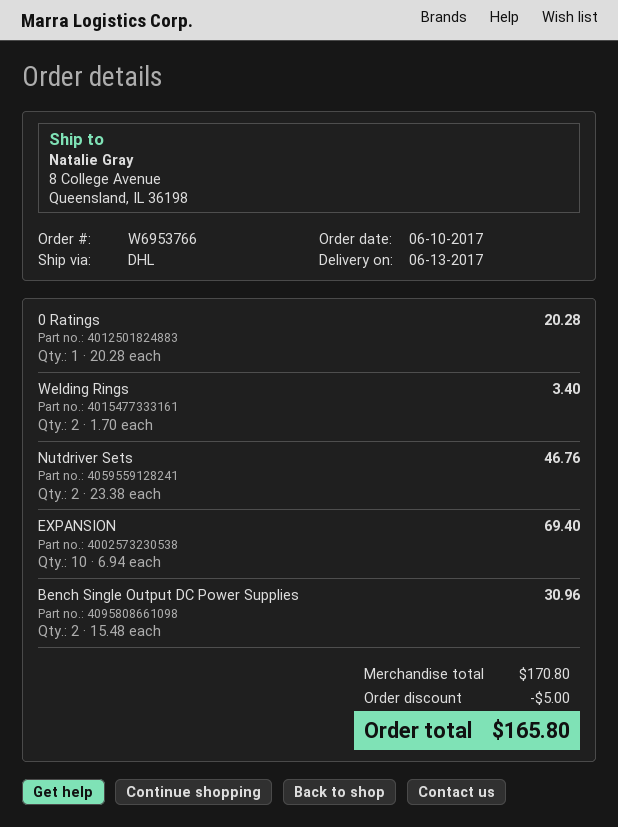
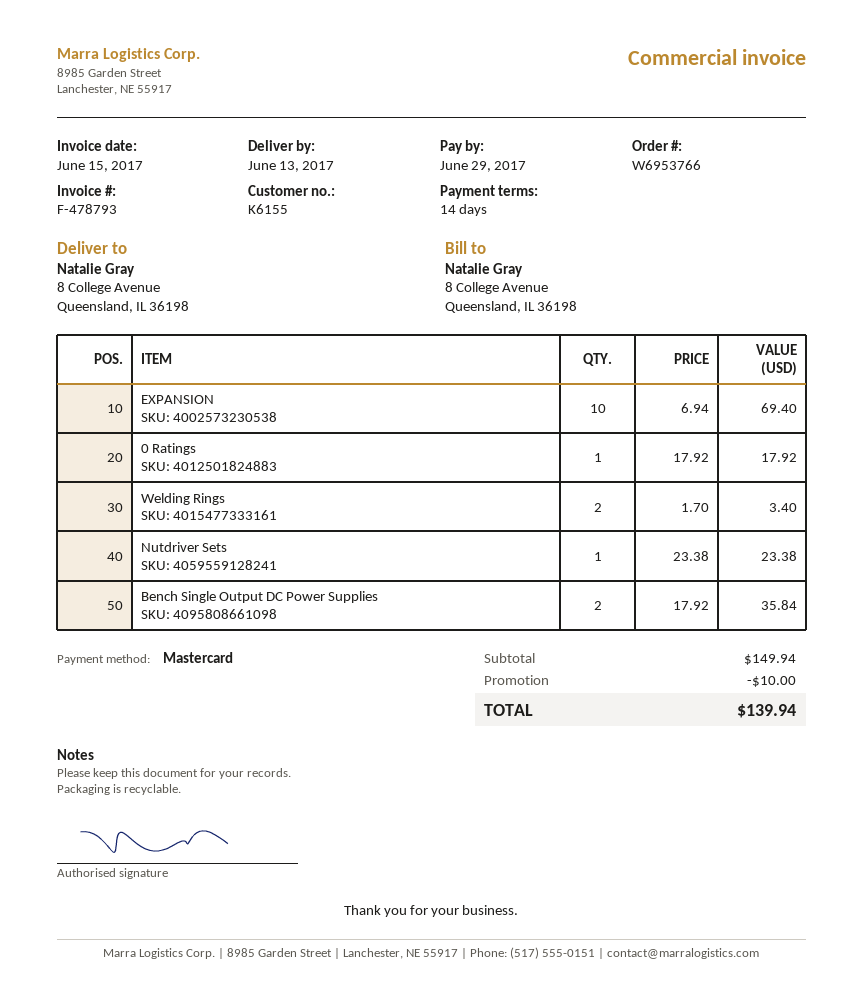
0 Ratings: 1 x 20.28 = 20.28 -> 1 x 17.92 = 17.92
Nutdriver Sets: 2 x 23.38 = 46.76 -> 1 x 23.38 = 23.38
Bench Single Output DC Power Supplies: 2 x 15.48 = 30.96 -> 2 x 17.92 = 35.84
subtotal: 170.80 -> 149.94
discount: 5.00 -> 10.00
total: 165.80 -> 139.94

